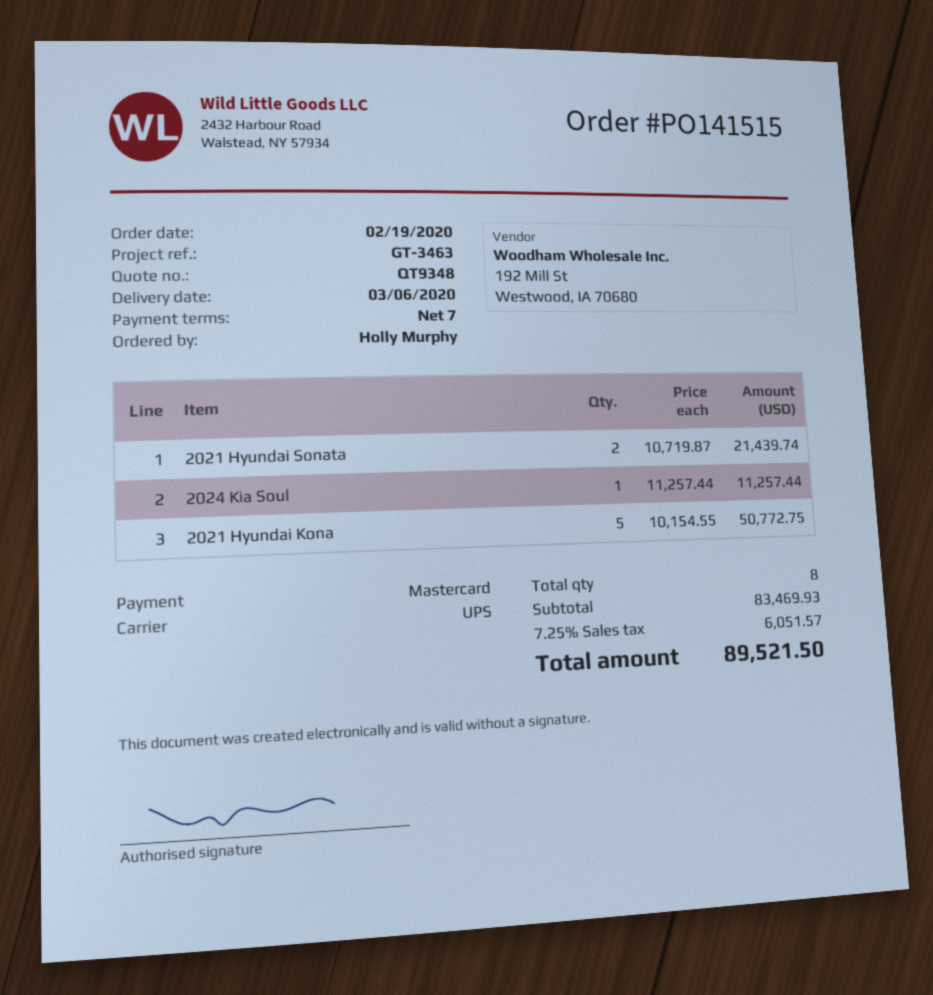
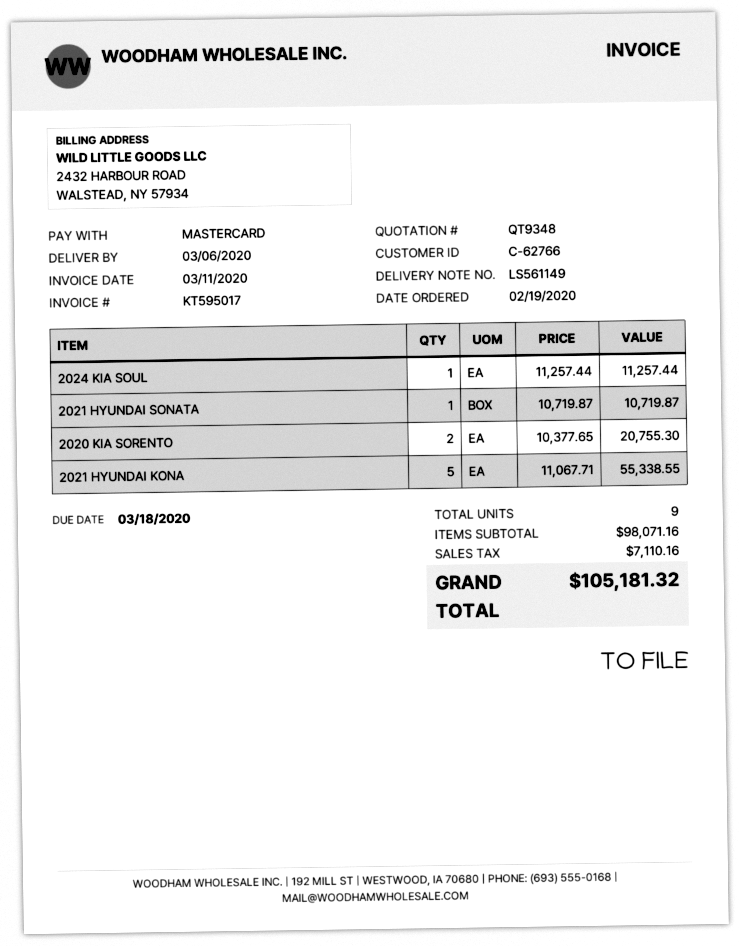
2021 Hyundai Sonata: 2 x 10719.87 = 21439.74 -> 1 x 10719.87 = 10719.87
2021 Hyundai Kona: 5 x 10154.55 = 50772.75 -> 5 x 11067.71 = 55338.55
2020 KIA SORENTO: none -> 2 x 10377.65 = 20755.30
total quantity: 8 -> 9
subtotal: 83469.93 -> 98071.16
tax: 6051.57 -> 7110.16
total: 89521.50 -> 105181.32

